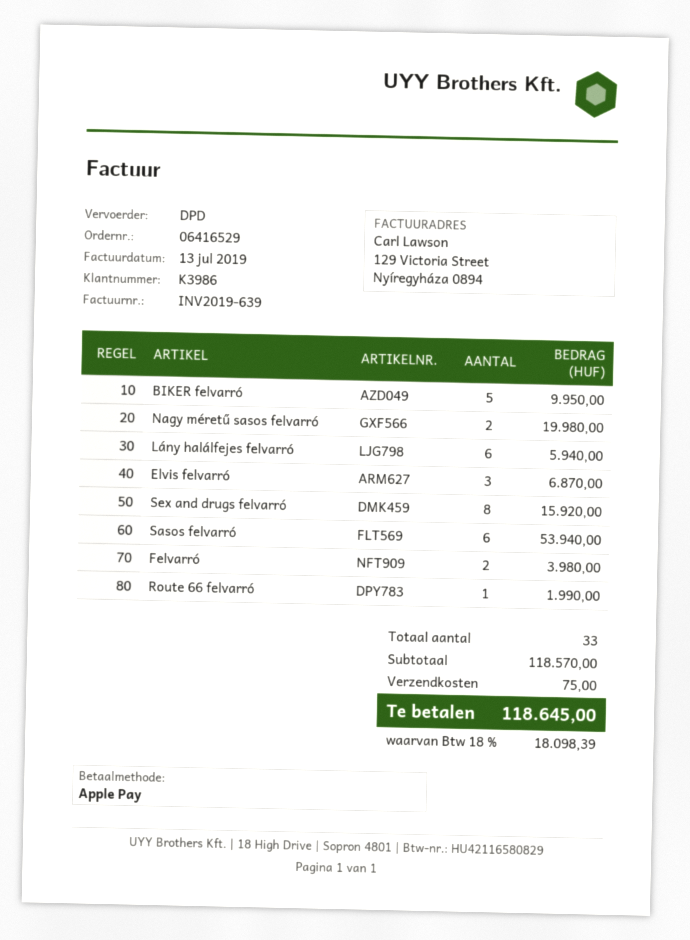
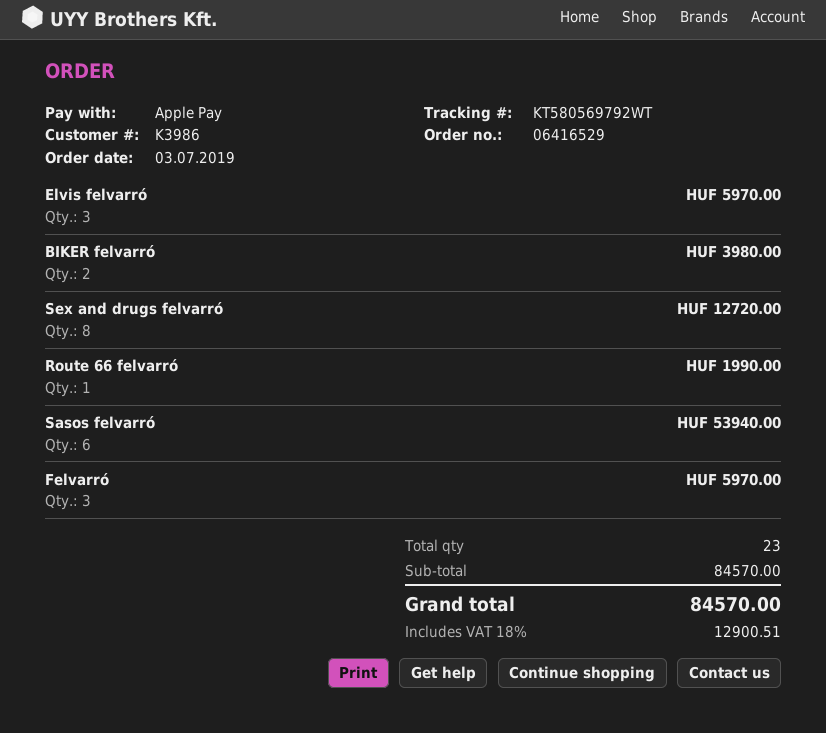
BIKER felvarró: 5 for 9950.00 -> 2 for 3980.00
Nagy méretű sasos felvarró: 2 for 19980.00 -> none
Lány halálfejes felvarró: 6 for 5940.00 -> none
Elvis felvarró: 3 for 6870.00 -> 3 for 5970.00
Sex and drugs felvarró: 8 for 15920.00 -> 8 for 12720.00
Felvarró: 2 for 3980.00 -> 3 for 5970.00
total quantity: 33 -> 23
subtotal: 118570.00 -> 84570.00
shipping: 75.00 -> none
tax: 18% = 18098.39 -> 18% = 12900.51
total: 118645.00 -> 84570.00

